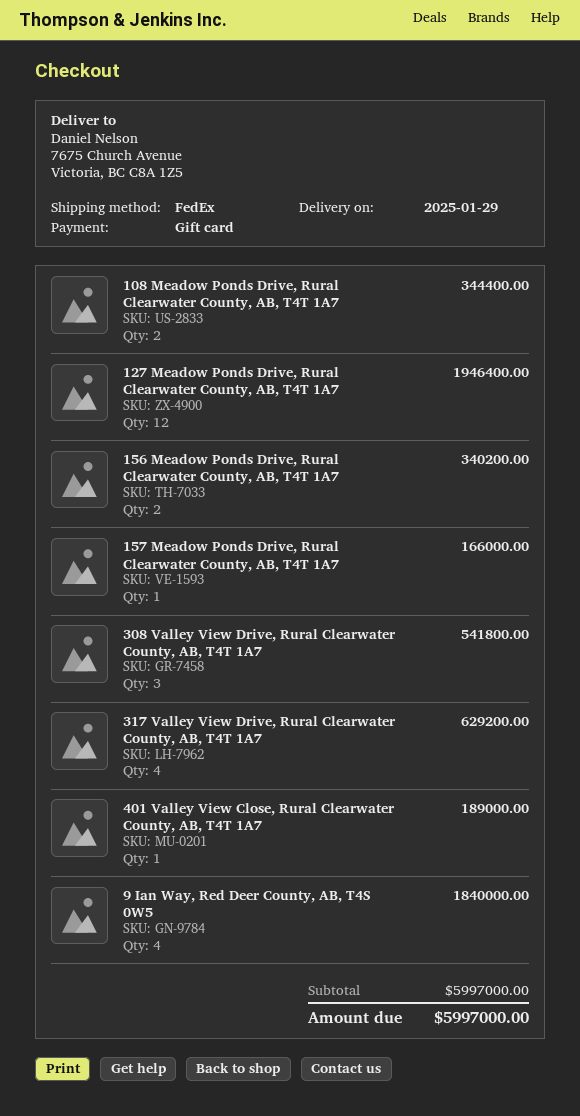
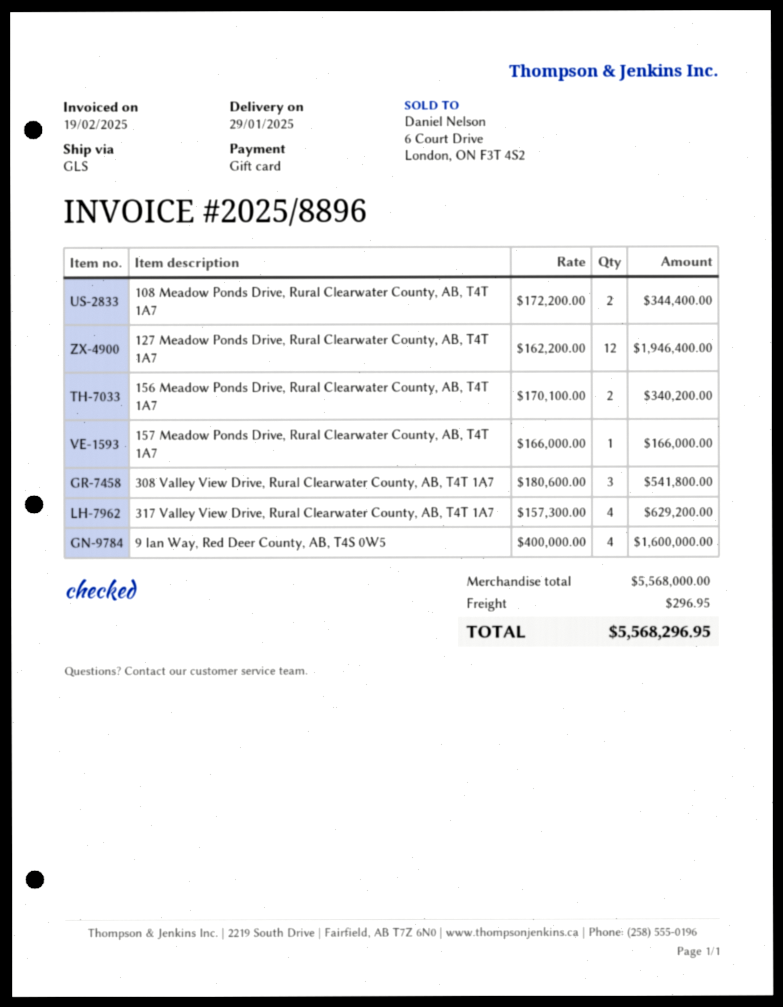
shipping method: FedEx -> GLS
401 Valley View Close, Rural Clearwater County, AB, T4T 1A7: 1 for 189000.00 -> none
9 Ian Way, Red Deer County, AB, T4S 0W5: 4 for 1840000.00 -> 4 for 1600000.00
subtotal: 5997000.00 -> 5568000.00
shipping: none -> 296.95
total: 5997000.00 -> 5568296.95

